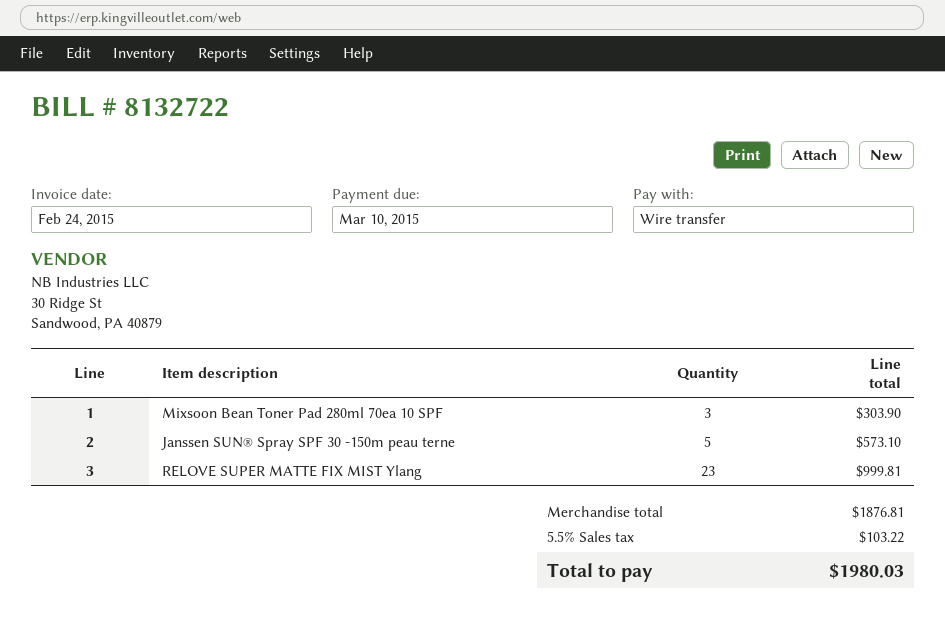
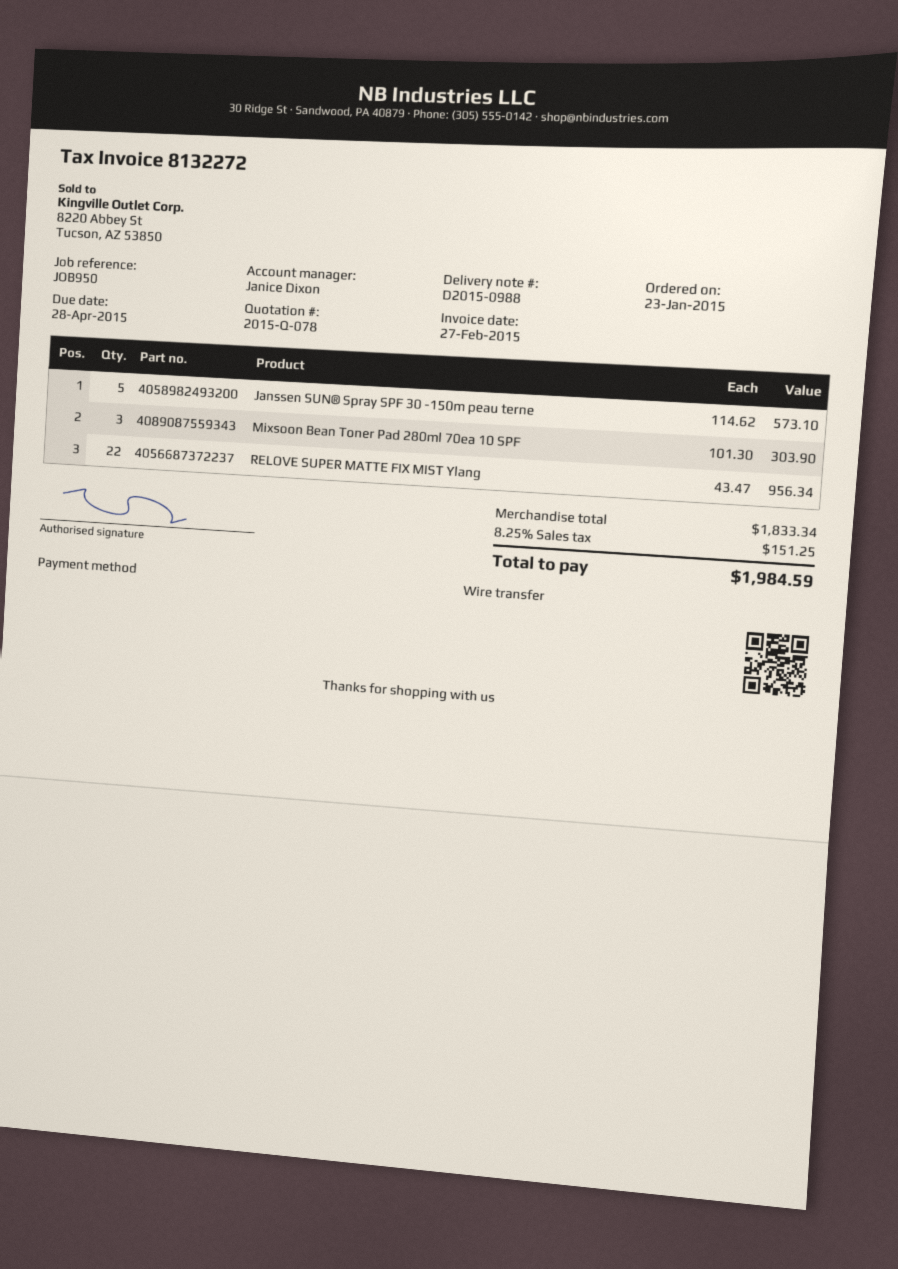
invoice number: 8132722 -> 8132272
invoice date: 2015-02-24 -> 2015-02-27
due date: 2015-03-10 -> 2015-04-28
RELOVE SUPER MATTE FIX MIST Ylang: 23 for 999.81 -> 22 for 956.34
subtotal: 1876.81 -> 1833.34
tax: 5.5% = 103.22 -> 8.25% = 151.25
total: 1980.03 -> 1984.59

